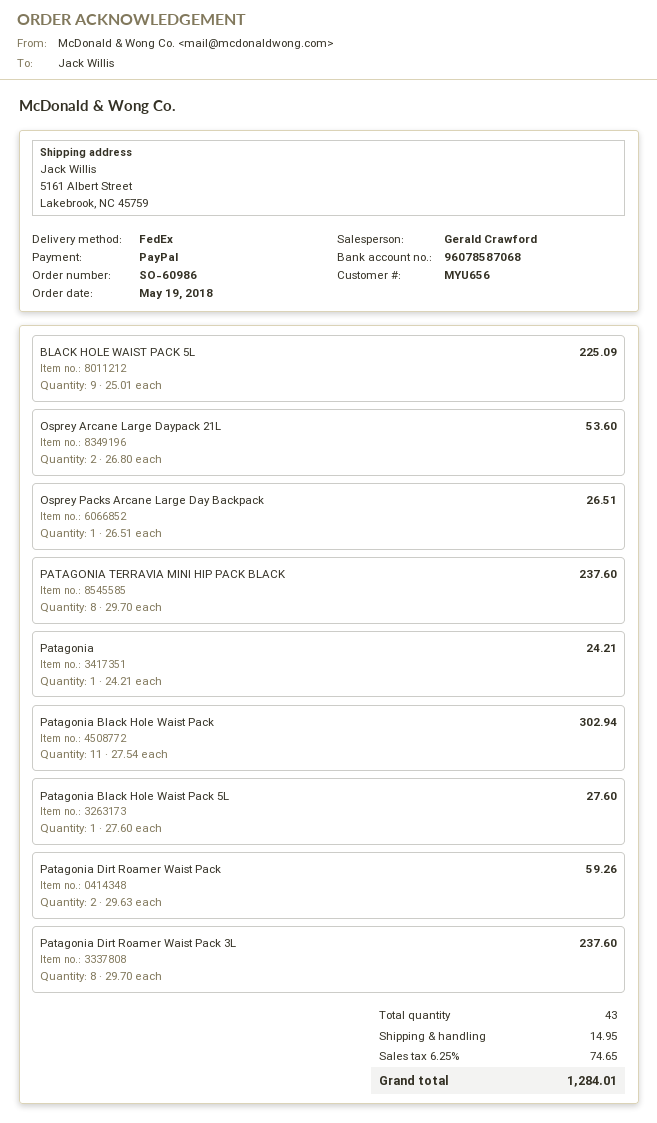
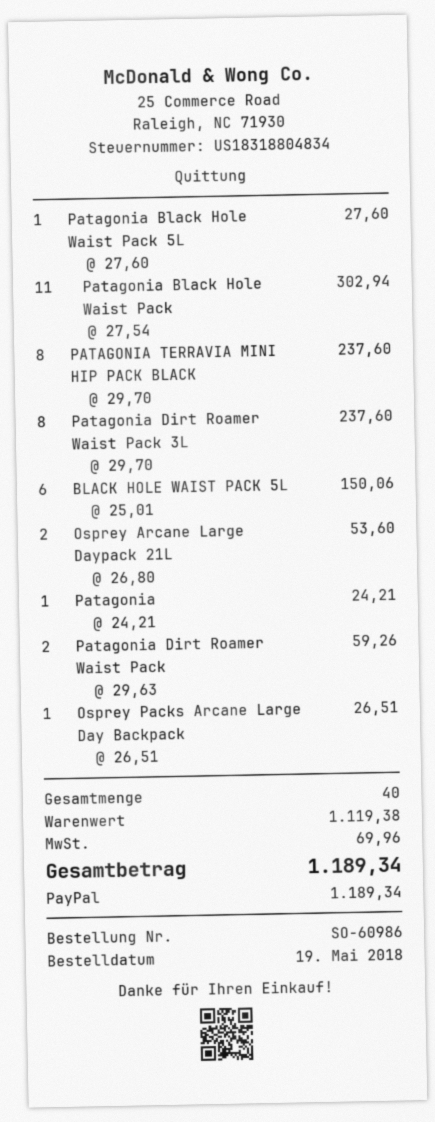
BLACK HOLE WAIST PACK 5L: 9 x 25.01 = 225.09 -> 6 x 25.01 = 150.06
total quantity: 43 -> 40
shipping: 14.95 -> none
tax: 74.65 -> 69.96
total: 1284.01 -> 1189.34

